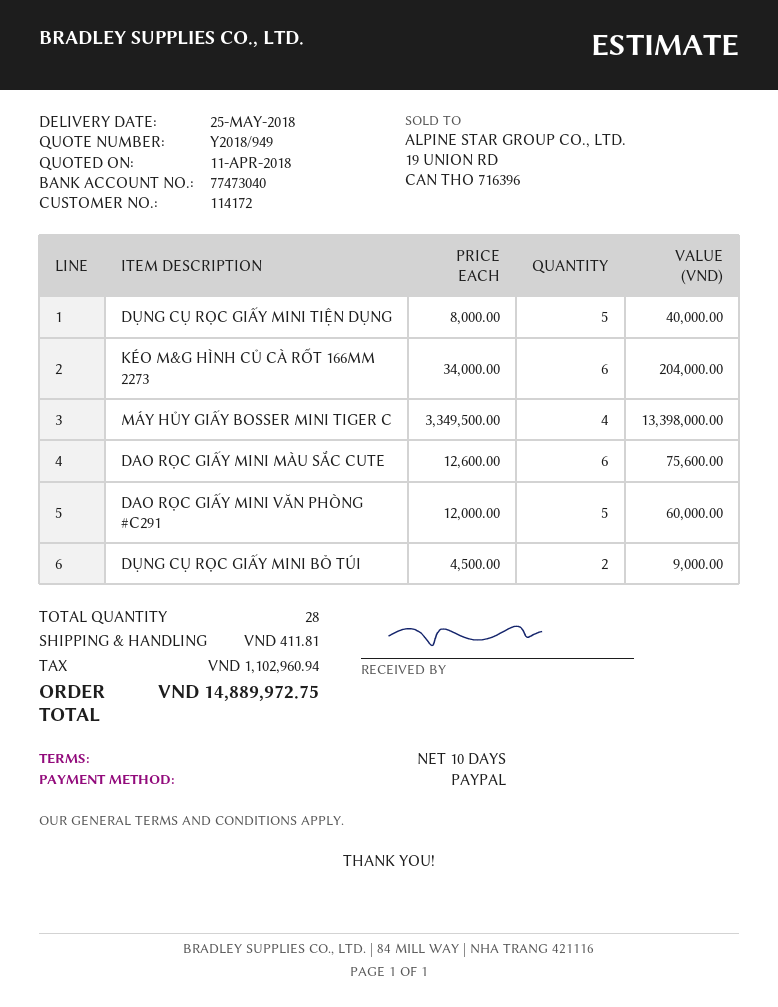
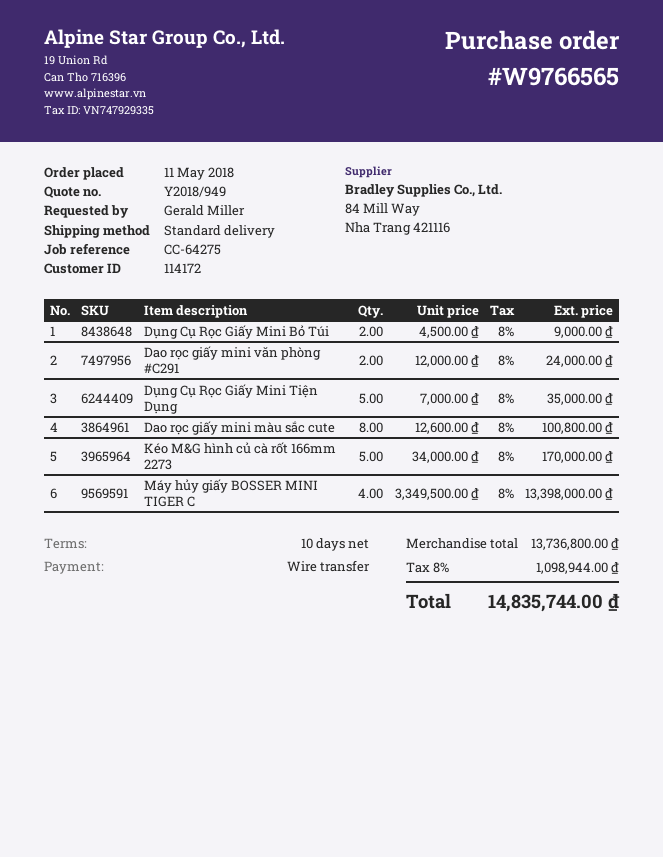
payment method: PayPal -> bank transfer
DỤNG CỤ RỌC GIẤY MINI TIỆN DỤNG: 5 x 8000.00 = 40000.00 -> 5 x 7000.00 = 35000.00
KÉO M&G HÌNH CỦ CÀ RỐT 166MM 2273: 6 x 34000.00 = 204000.00 -> 5 x 34000.00 = 170000.00
DAO RỌC GIẤY MINI MÀU SẮC CUTE: 6 x 12600.00 = 75600.00 -> 8 x 12600.00 = 100800.00
DAO RỌC GIẤY MINI VĂN PHÒNG #C291: 5 x 12000.00 = 60000.00 -> 2 x 12000.00 = 24000.00
shipping: 411.81 -> none
tax: 1102960.94 -> 1098944.00
total: 14889972.75 -> 14835744.00

